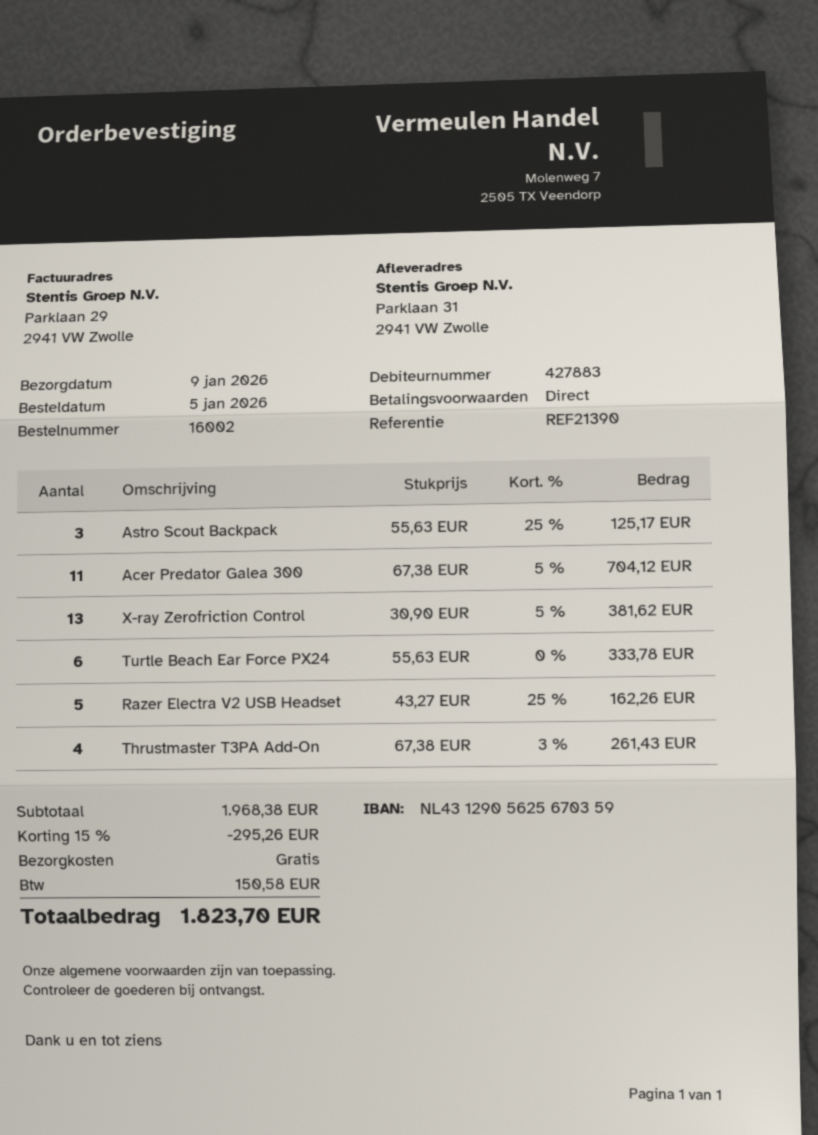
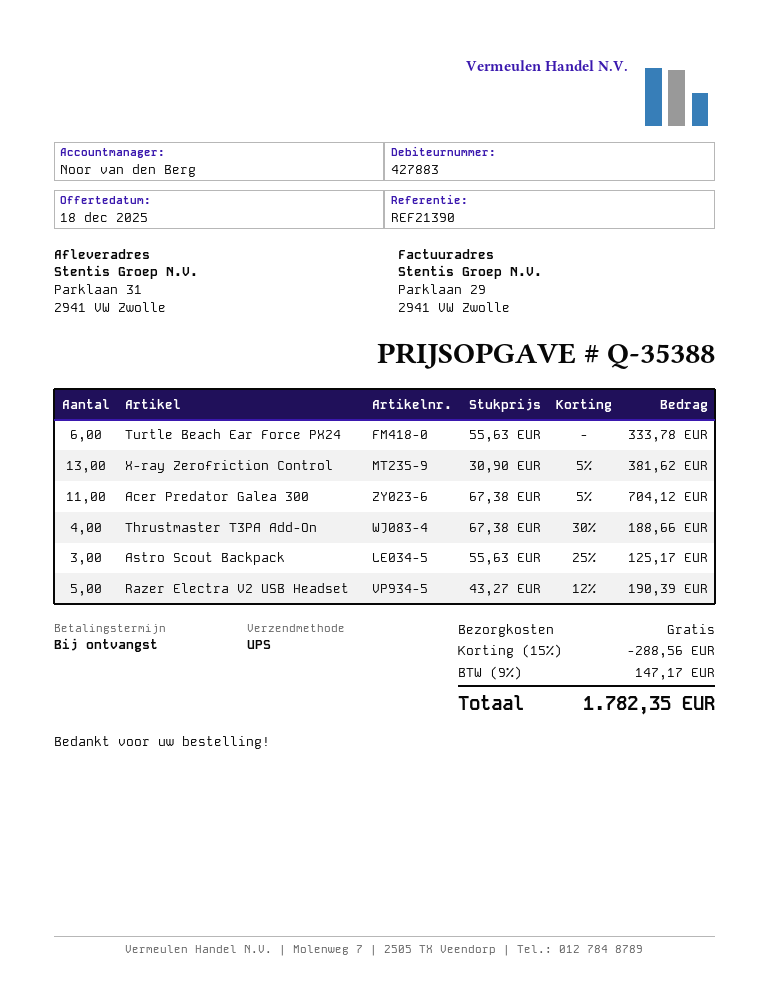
Razer Electra V2 USB Headset: 5 x 43.27 - 25% = 162.26 -> 5 x 43.27 - 12% = 190.39
Thrustmaster T3PA Add-On: 4 x 67.38 - 3% = 261.43 -> 4 x 67.38 - 30% = 188.66
discount: 15% = 295.26 -> 15% = 288.56
tax: 150.58 -> 147.17
total: 1823.70 -> 1782.35

